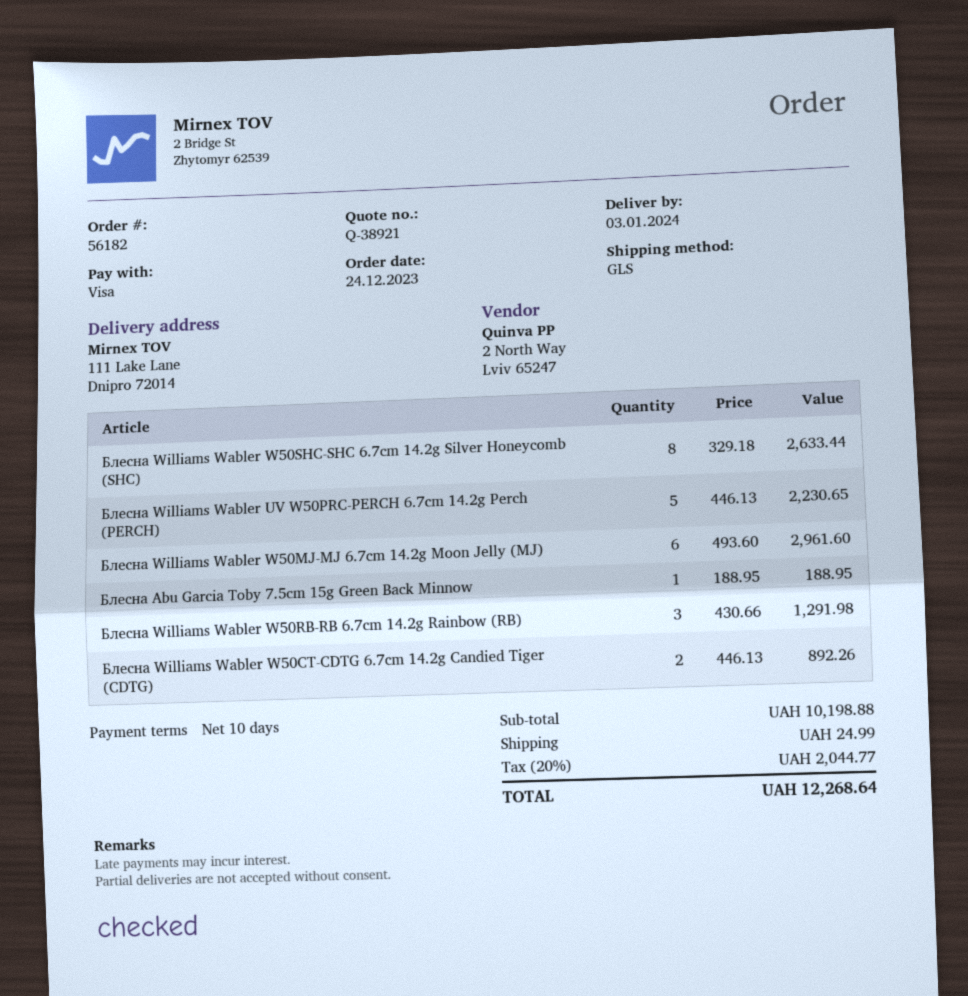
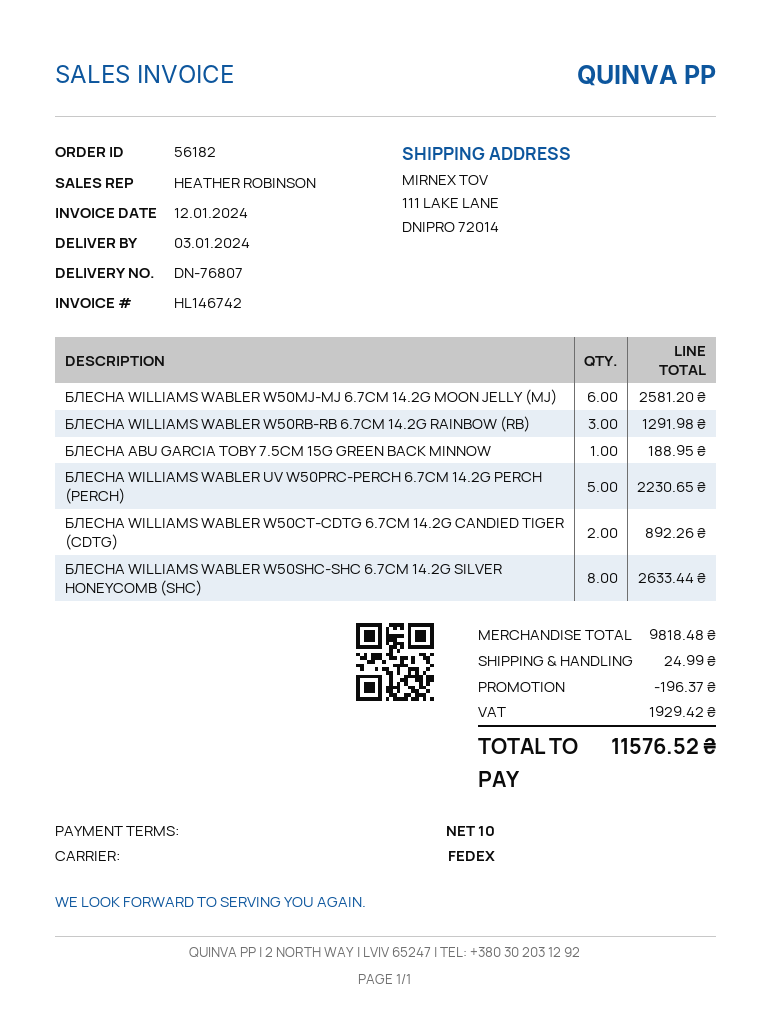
shipping method: GLS -> FedEx
Блесна Williams Wabler W50MJ-MJ 6.7cm 14.2g Moon Jelly (MJ): 6 for 2961.60 -> 6 for 2581.20
subtotal: 10198.88 -> 9818.48
discount: none -> 196.37
tax: 2044.77 -> 1929.42
total: 12268.64 -> 11576.52

